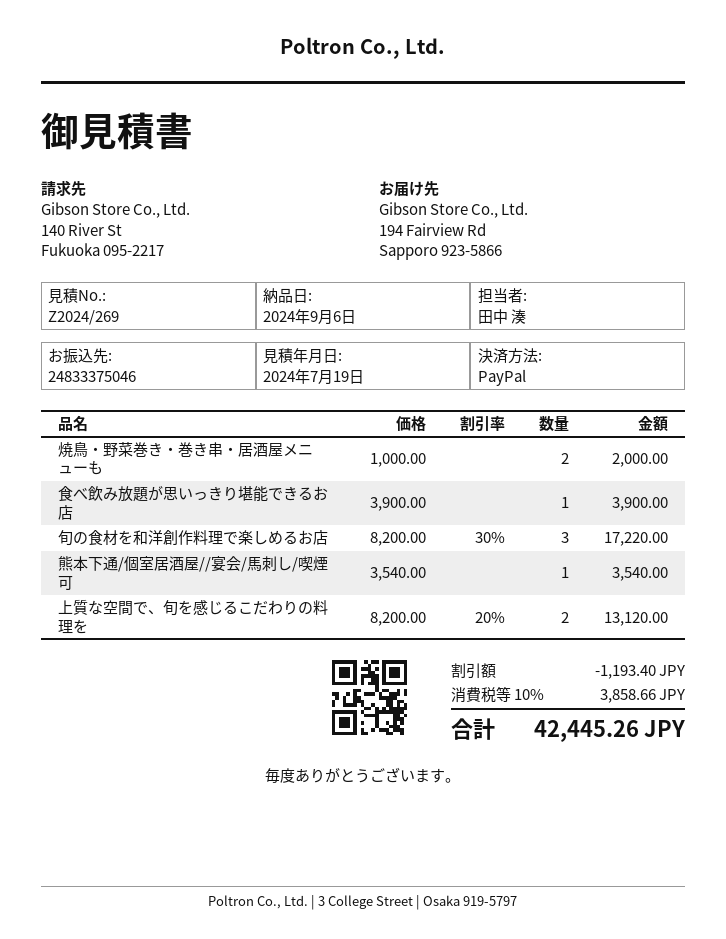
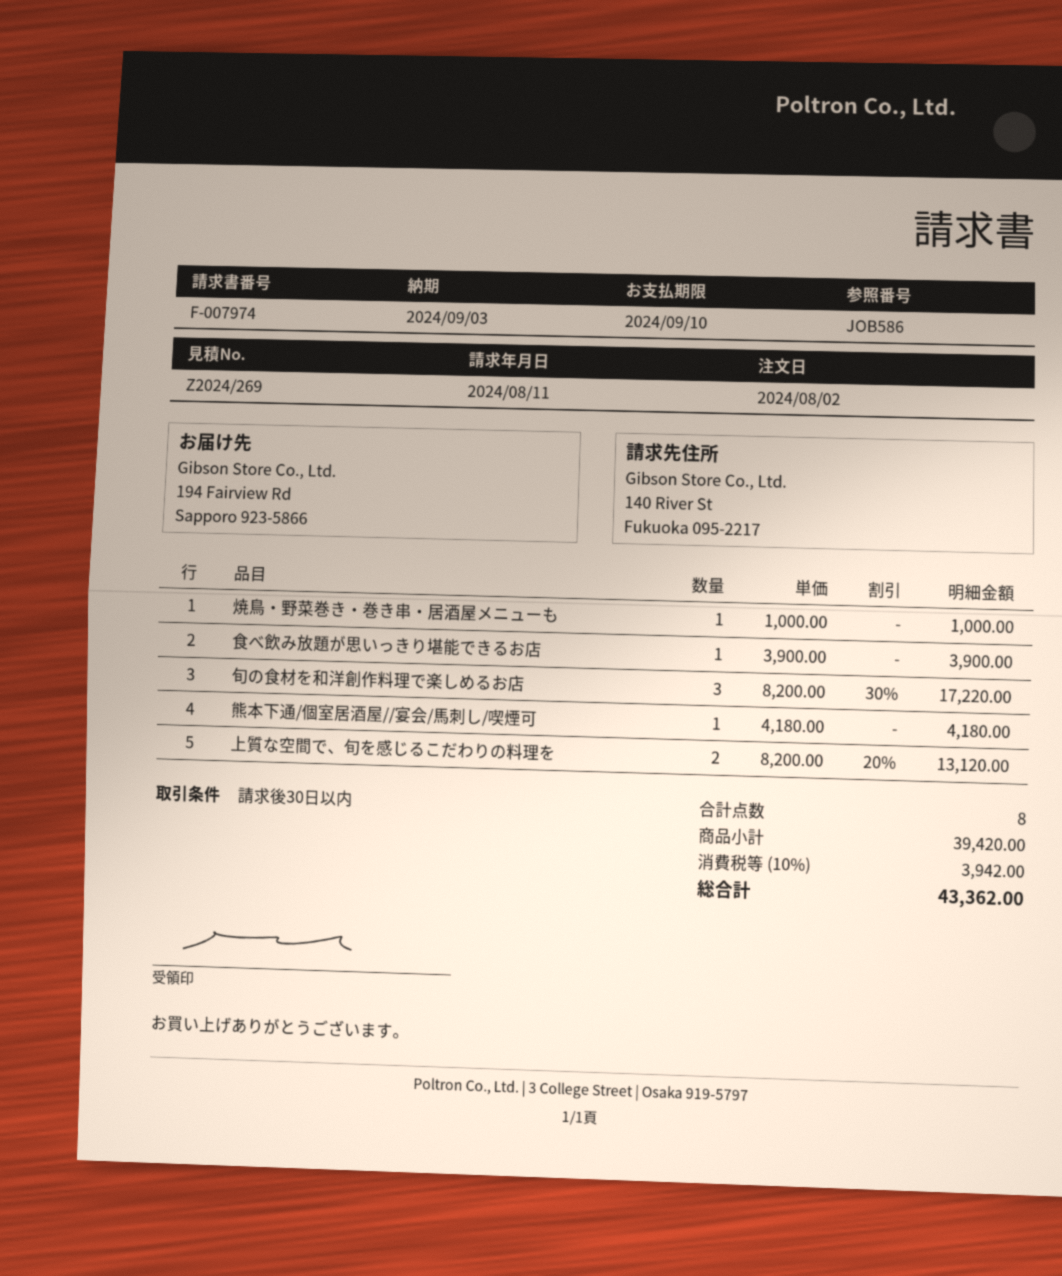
delivery date: 2024-09-06 -> 2024-09-03
焼鳥・野菜巻き・巻き串・居酒屋メニューも: 2 x 1000.00 = 2000.00 -> 1 x 1000.00 = 1000.00
熊本下通/個室居酒屋//宴会/馬刺し/喫煙可: 1 x 3540.00 = 3540.00 -> 1 x 4180.00 = 4180.00
discount: 1193.40 -> none
tax: 10% = 3858.66 -> 10% = 3942.00
total: 42445.26 -> 43362.00

